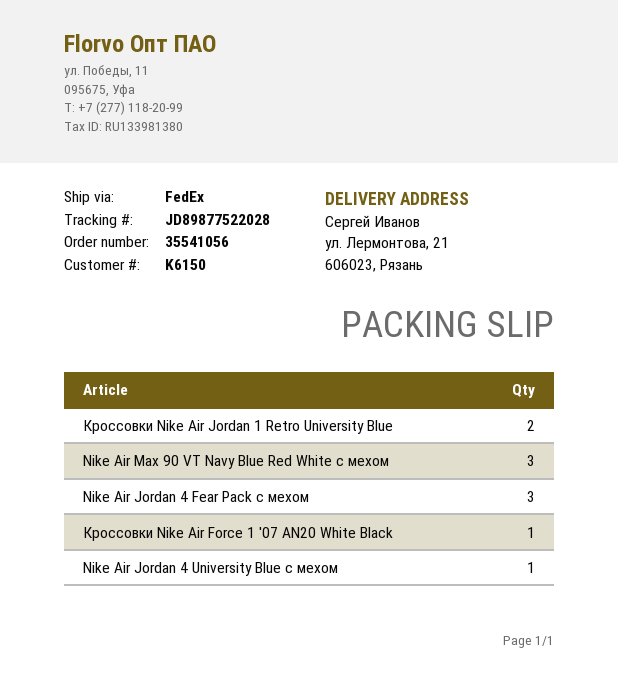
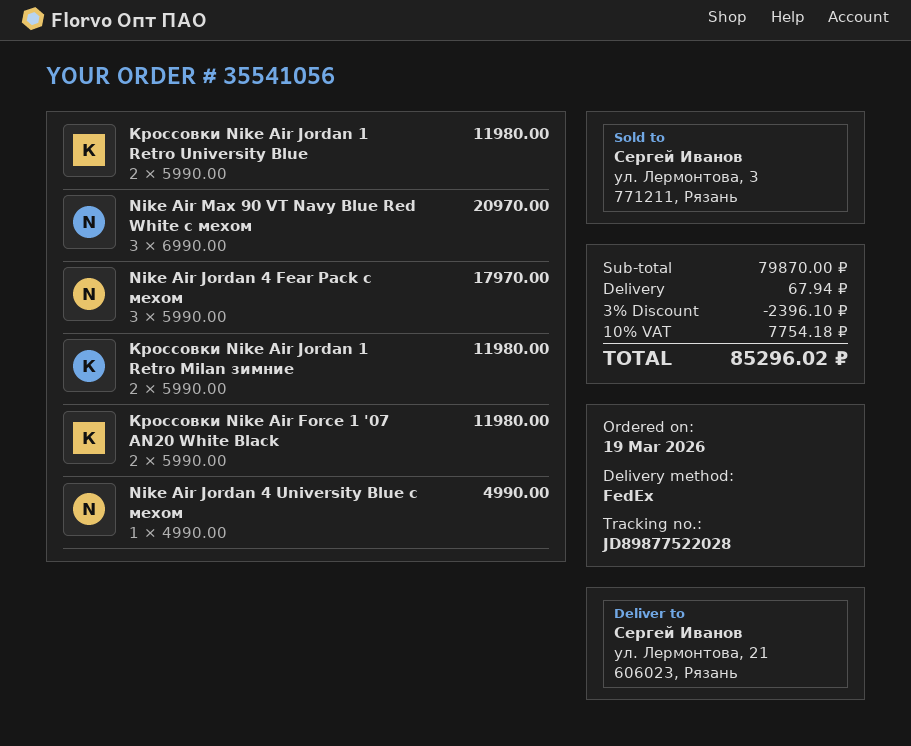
Кроссовки Nike Air Force 1 '07 AN20 White Black: 1 -> 2
Кроссовки Nike Air Jordan 1 Retro Milan зимние: none -> 2

